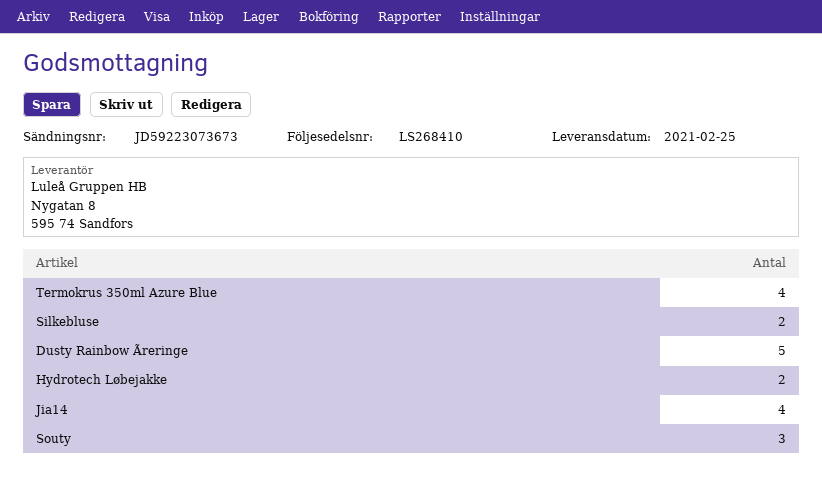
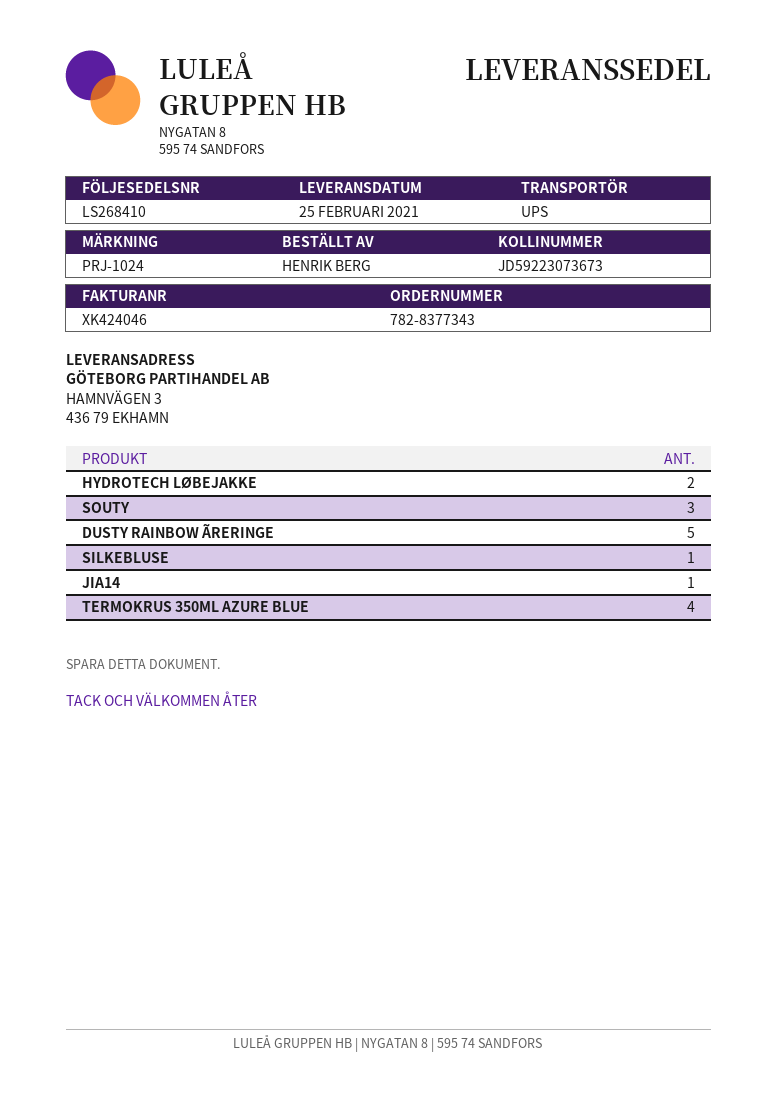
Silkebluse: 2 -> 1
Jia14: 4 -> 1

